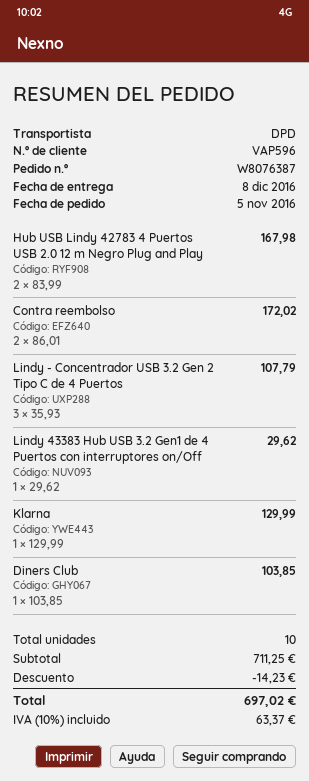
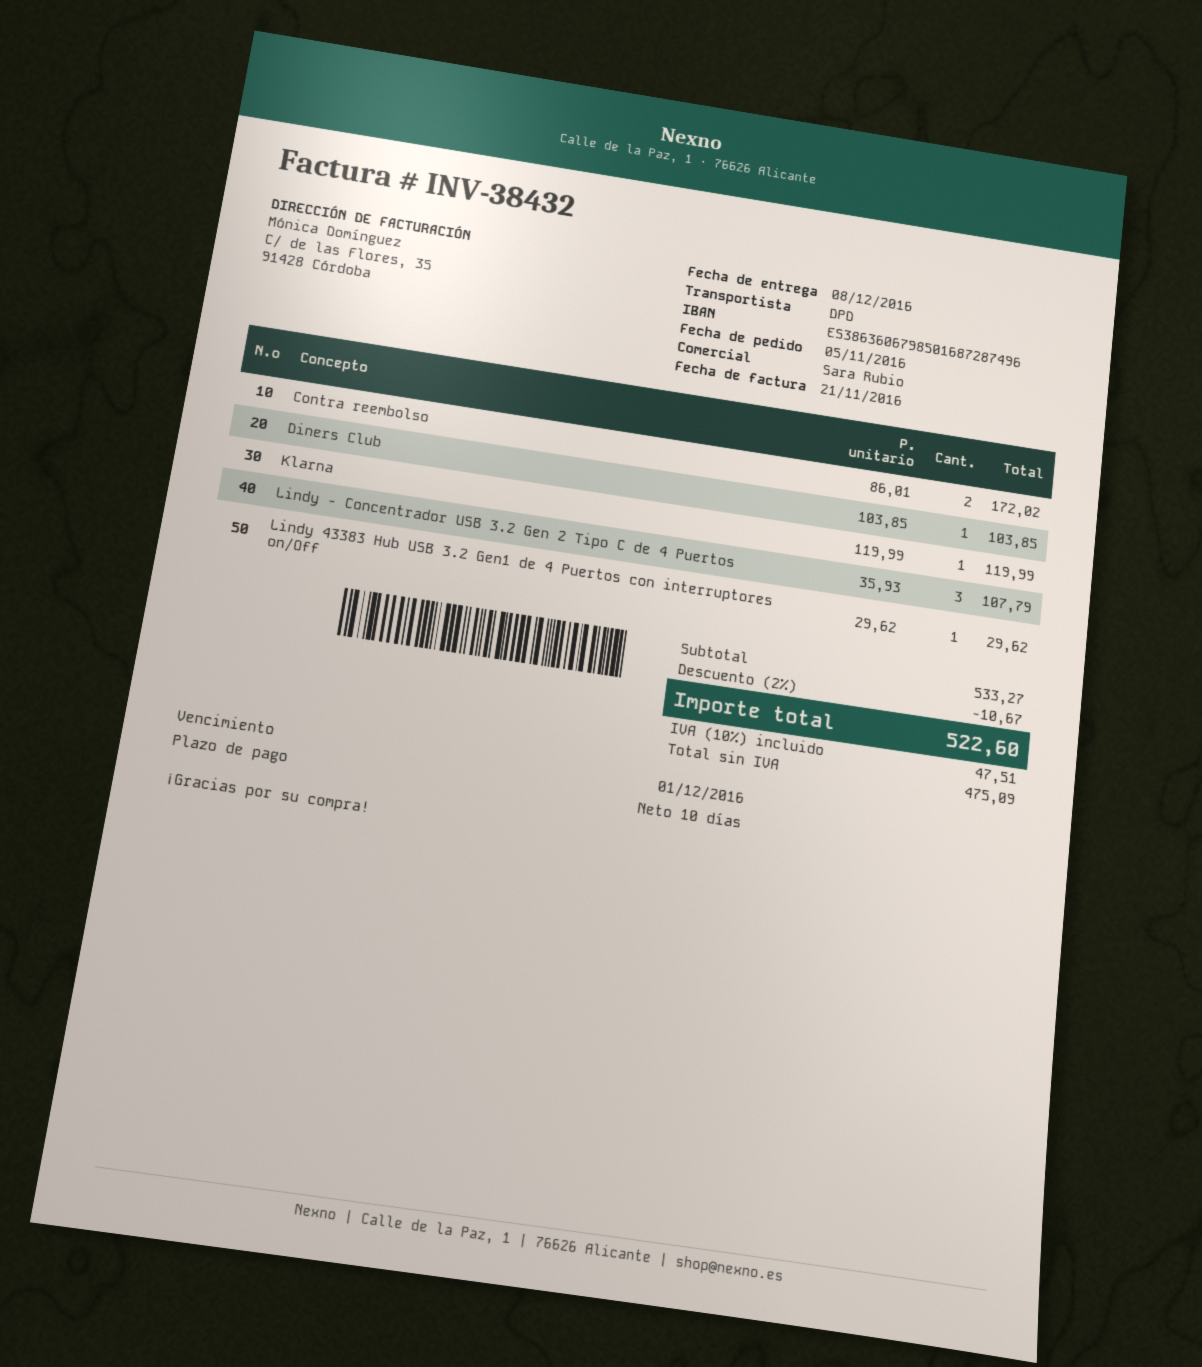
Hub USB Lindy 42783 4 Puertos USB 2.0 12 m Negro Plug and Play: 2 x 83.99 = 167.98 -> none
Klarna: 1 x 129.99 = 129.99 -> 1 x 119.99 = 119.99
subtotal: 711.25 -> 533.27
discount: 14.23 -> 10.67
tax: 10% = 63.37 -> 10% = 47.51
total: 697.02 -> 522.60

